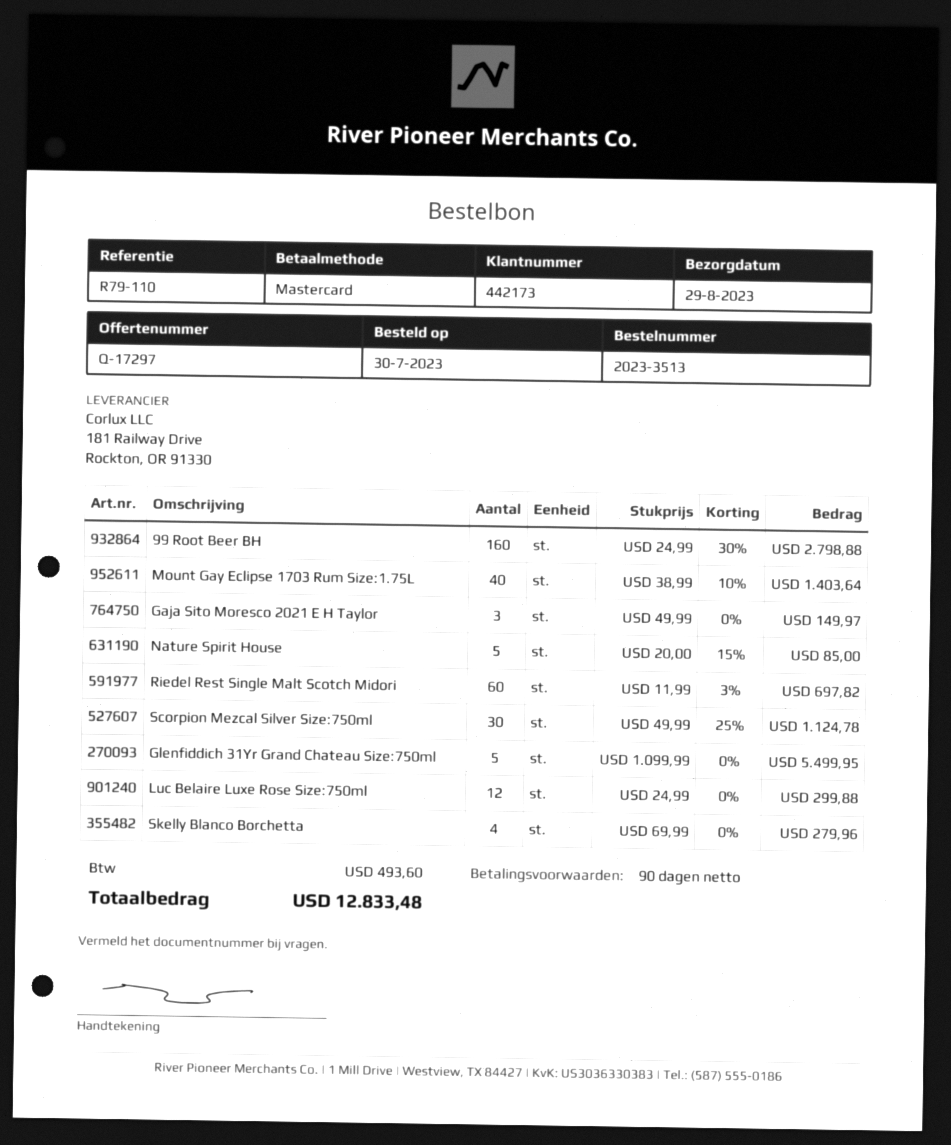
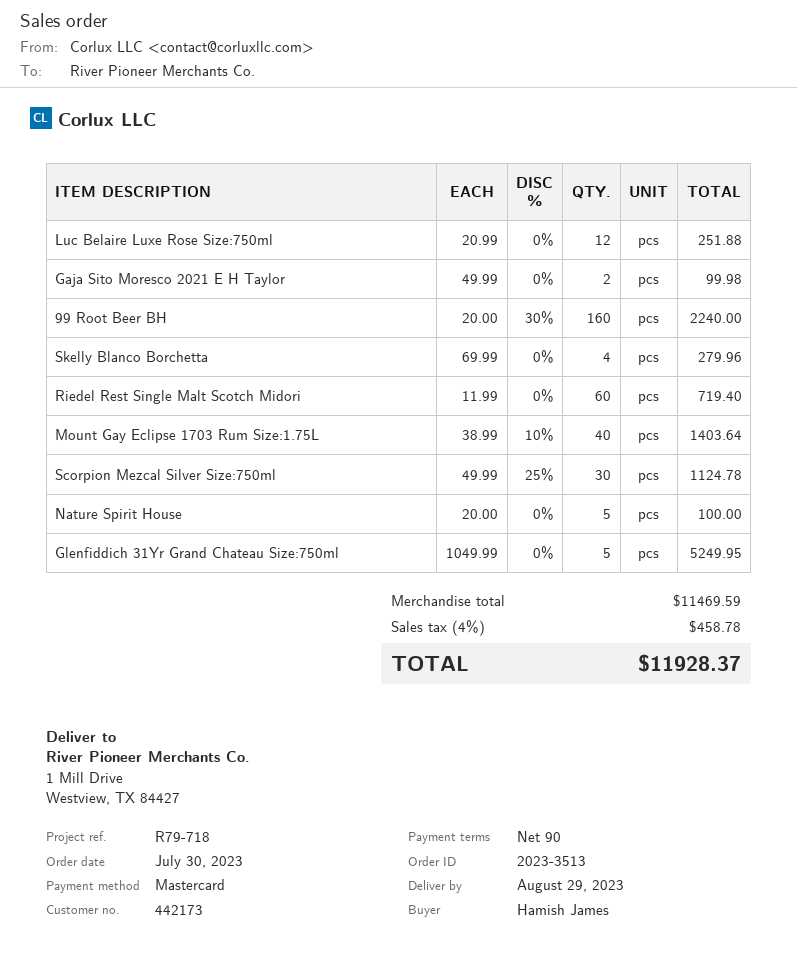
reference: R79-110 -> R79-718
99 Root Beer BH: 160 x 24.99 - 30% = 2798.88 -> 160 x 20.00 - 30% = 2240.00
Gaja Sito Moresco 2021 E H Taylor: 3 x 49.99 = 149.97 -> 2 x 49.99 = 99.98
Nature Spirit House: 5 x 20.00 - 15% = 85.00 -> 5 x 20.00 = 100.00
Riedel Rest Single Malt Scotch Midori: 60 x 11.99 - 3% = 697.82 -> 60 x 11.99 = 719.40
Glenfiddich 31Yr Grand Chateau Size:750ml: 5 x 1099.99 = 5499.95 -> 5 x 1049.99 = 5249.95
Luc Belaire Luxe Rose Size:750ml: 12 x 24.99 = 299.88 -> 12 x 20.99 = 251.88
tax: 493.60 -> 458.78
total: 12833.48 -> 11928.37

